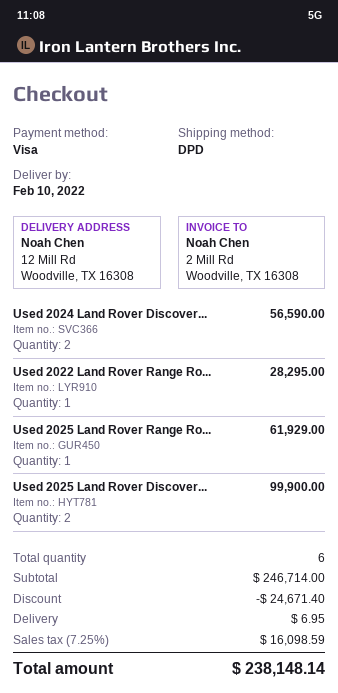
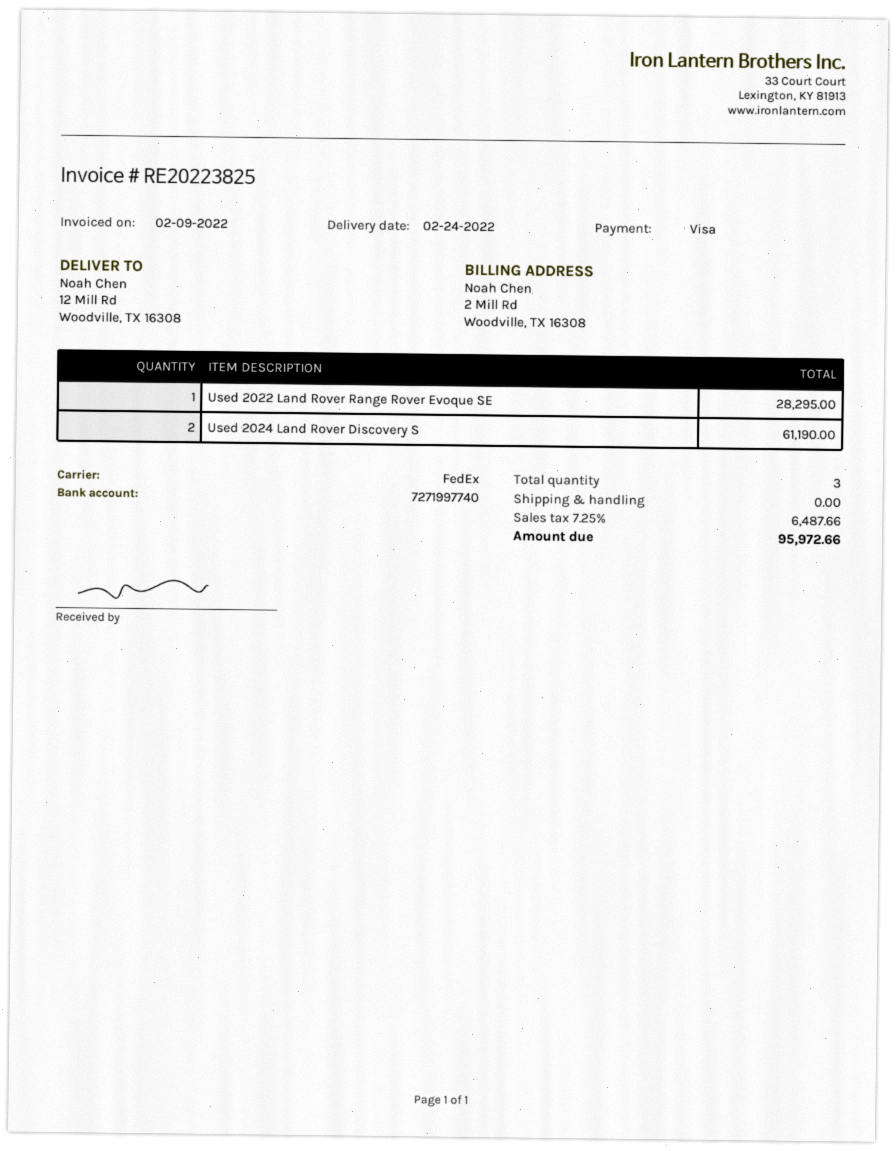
delivery date: 2022-02-10 -> 2022-02-24
shipping method: DPD -> FedEx
Used 2024 Land Rover Discover...: 2 for 56590.00 -> 2 for 61190.00
Used 2025 Land Rover Range Ro...: 1 for 61929.00 -> none
Used 2025 Land Rover Discover...: 2 for 99900.00 -> none
total quantity: 6 -> 3
discount: 24671.40 -> none
shipping: 6.95 -> 0.00
tax: 7.25% = 16098.59 -> 7.25% = 6487.66
total: 238148.14 -> 95972.66

